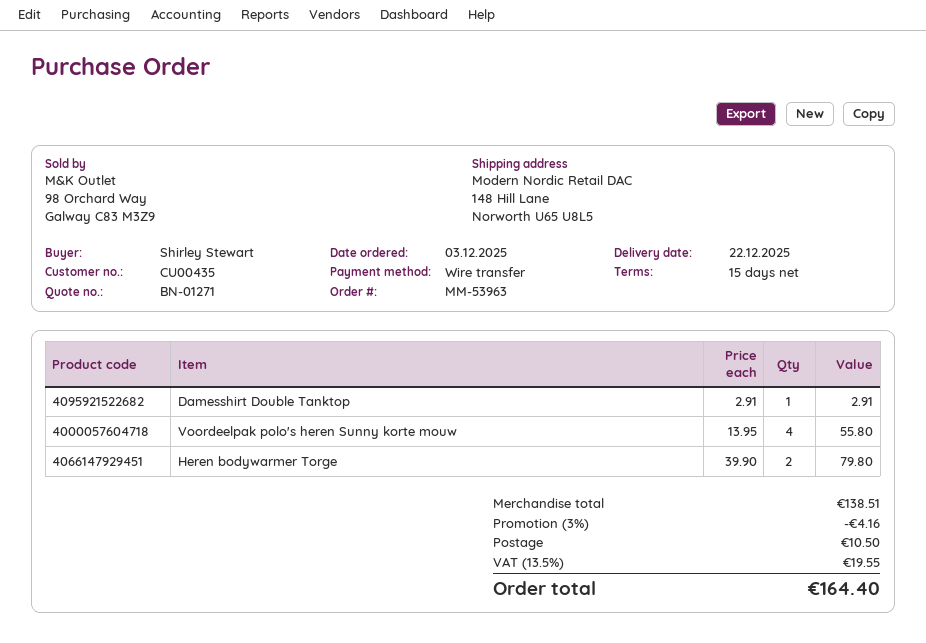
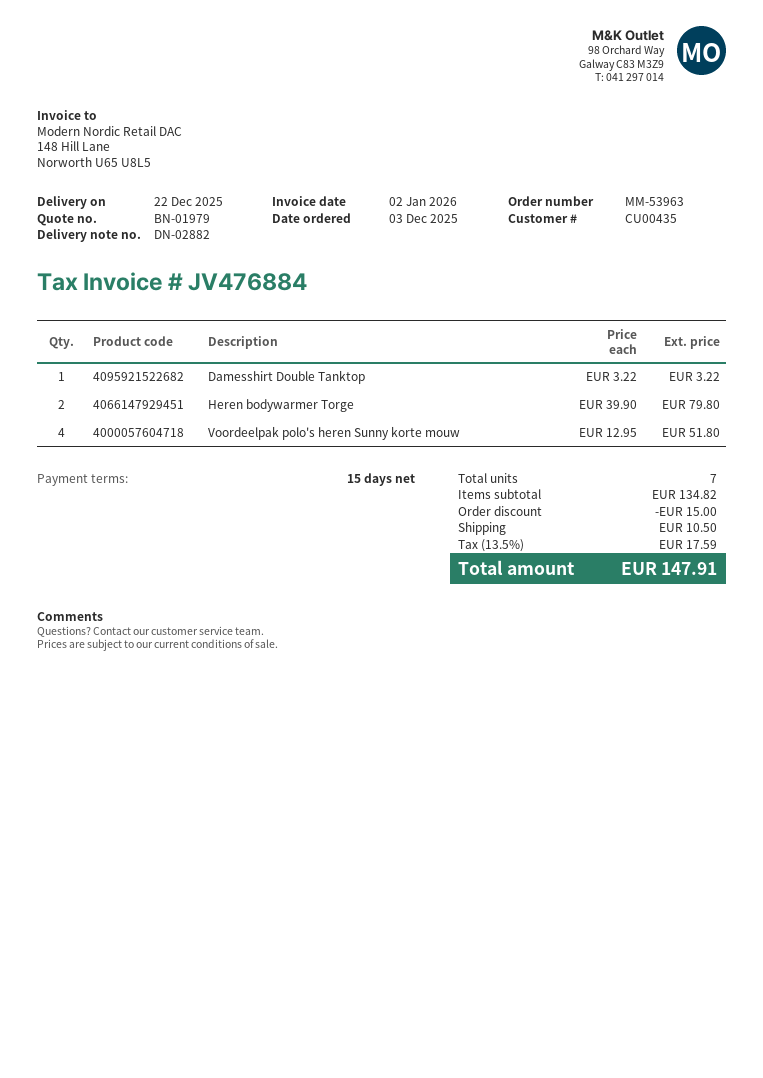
quote number: BN-01271 -> BN-01979
Damesshirt Double Tanktop: 1 x 2.91 = 2.91 -> 1 x 3.22 = 3.22
Voordeelpak polo's heren Sunny korte mouw: 4 x 13.95 = 55.80 -> 4 x 12.95 = 51.80
subtotal: 138.51 -> 134.82
discount: 4.16 -> 15.00
tax: 13.5% = 19.55 -> 13.5% = 17.59
total: 164.40 -> 147.91

